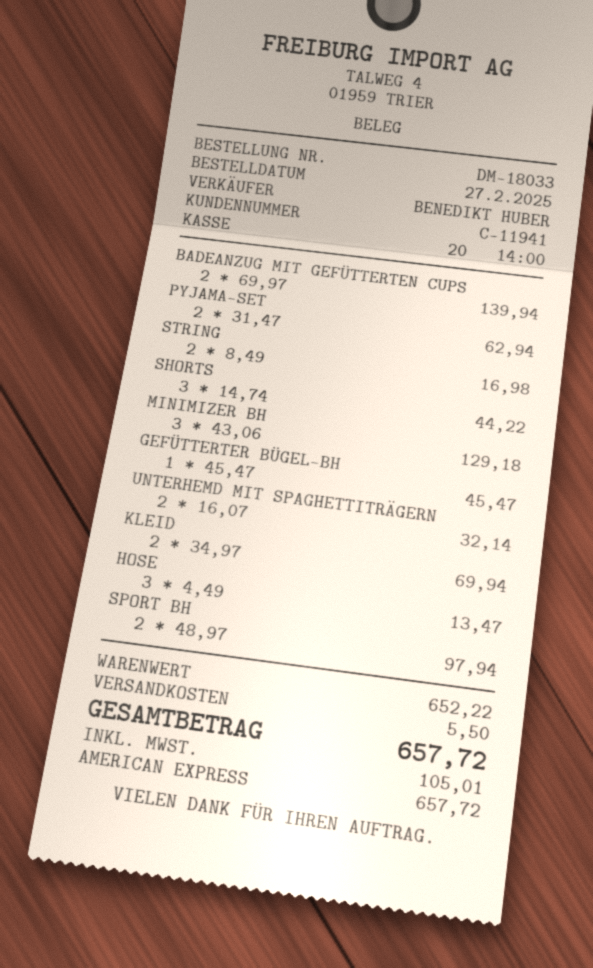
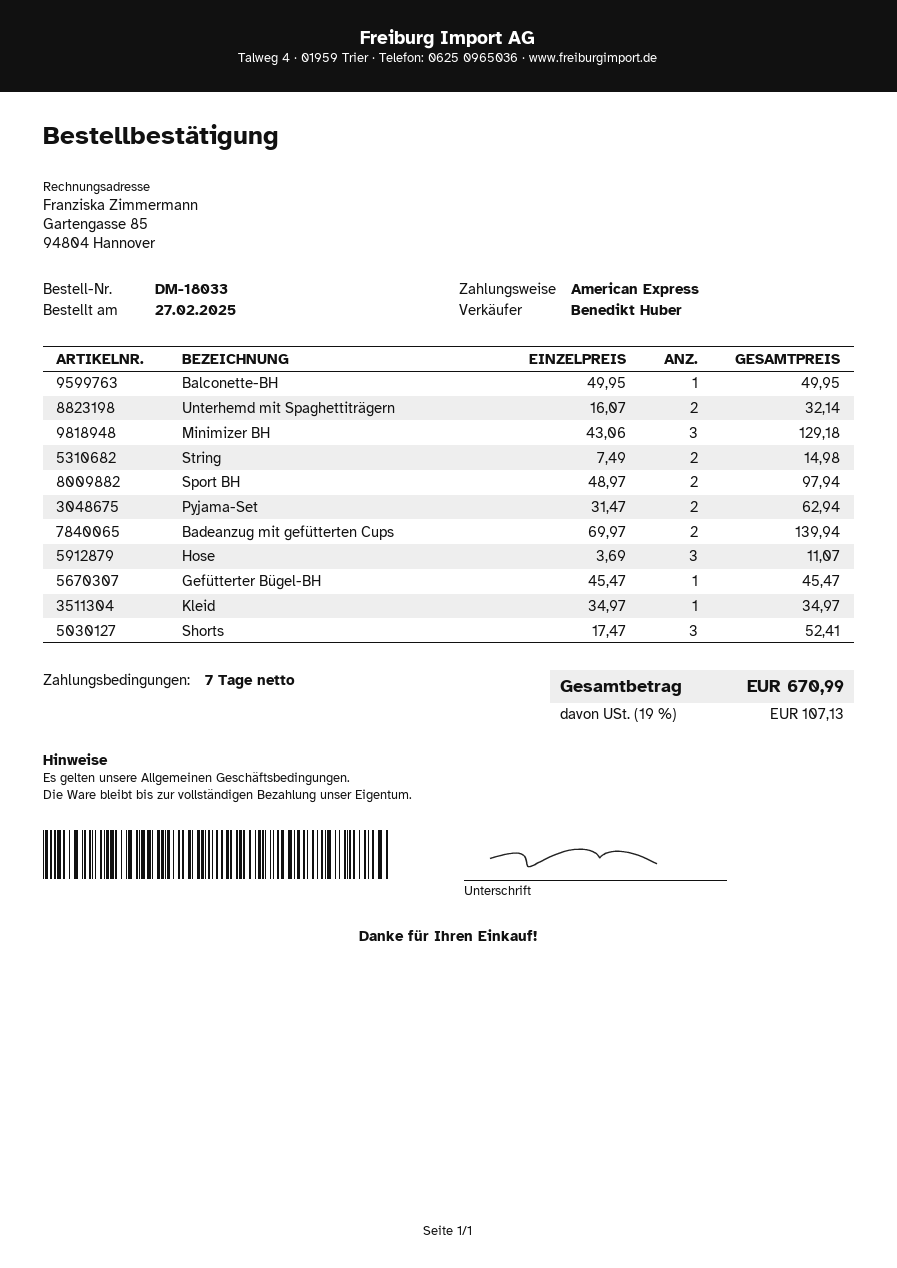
STRING: 2 x 8.49 = 16.98 -> 2 x 7.49 = 14.98
SHORTS: 3 x 14.74 = 44.22 -> 3 x 17.47 = 52.41
KLEID: 2 x 34.97 = 69.94 -> 1 x 34.97 = 34.97
HOSE: 3 x 4.49 = 13.47 -> 3 x 3.69 = 11.07
Balconette-BH: none -> 1 x 49.95 = 49.95
shipping: 5.50 -> none
tax: 105.01 -> 107.13
total: 657.72 -> 670.99

